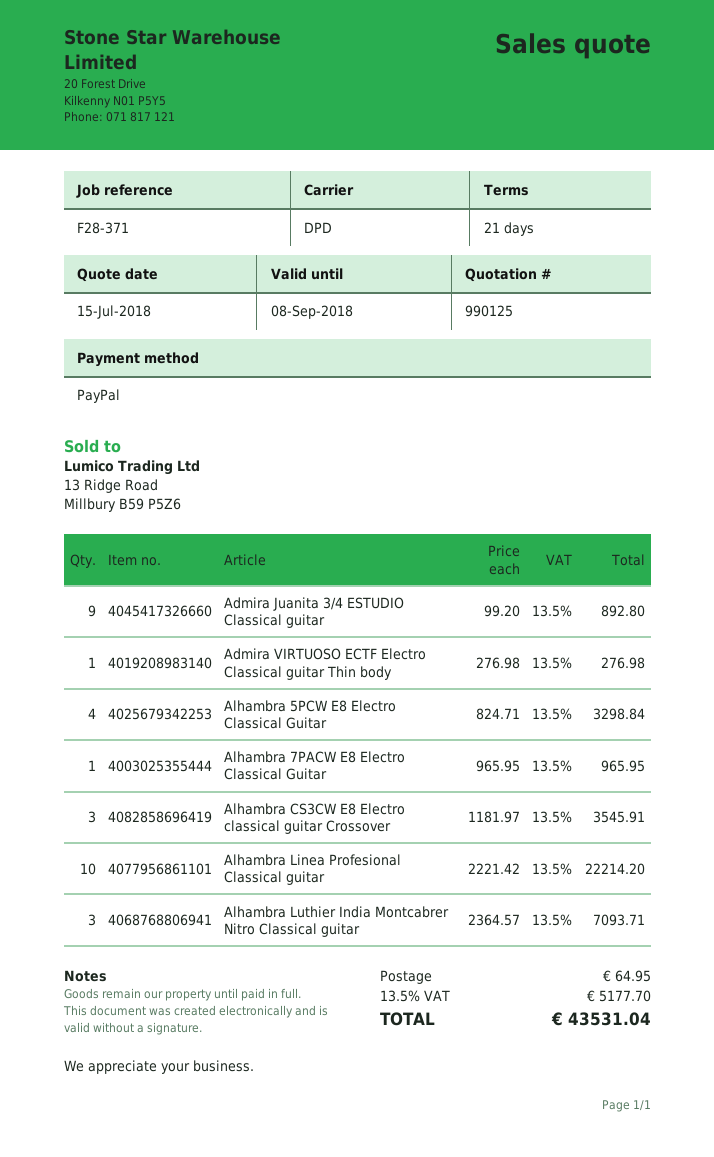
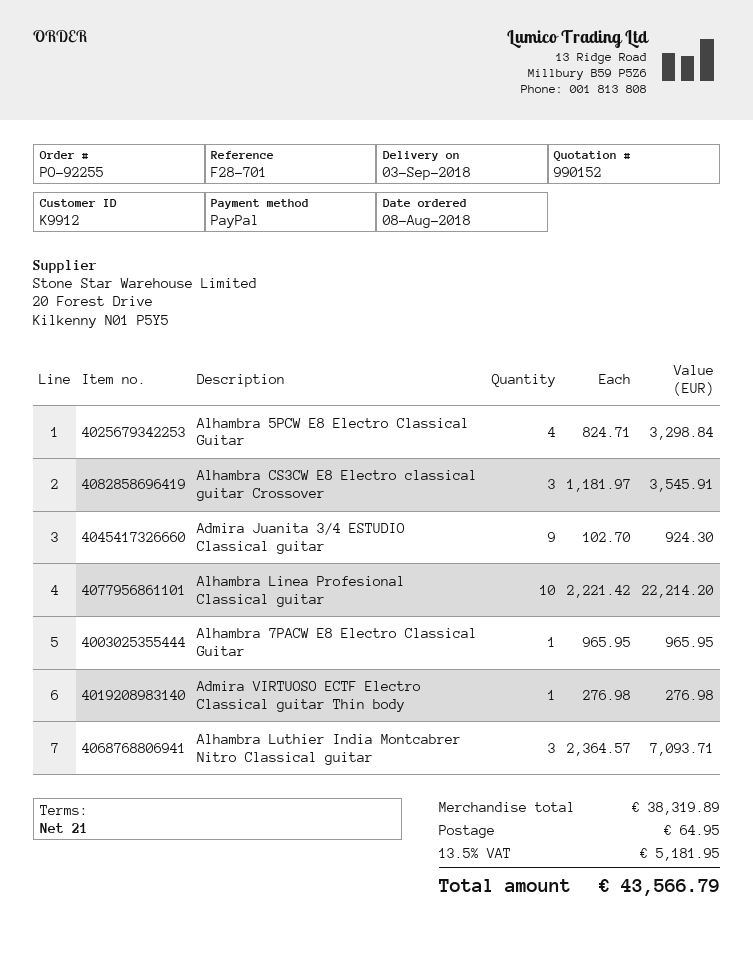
quote number: 990125 -> 990152
reference: F28-371 -> F28-701
Admira Juanita 3/4 ESTUDIO Classical guitar: 9 x 99.20 = 892.80 -> 9 x 102.70 = 924.30
tax: 13.5% = 5177.70 -> 13.5% = 5181.95
total: 43531.04 -> 43566.79

